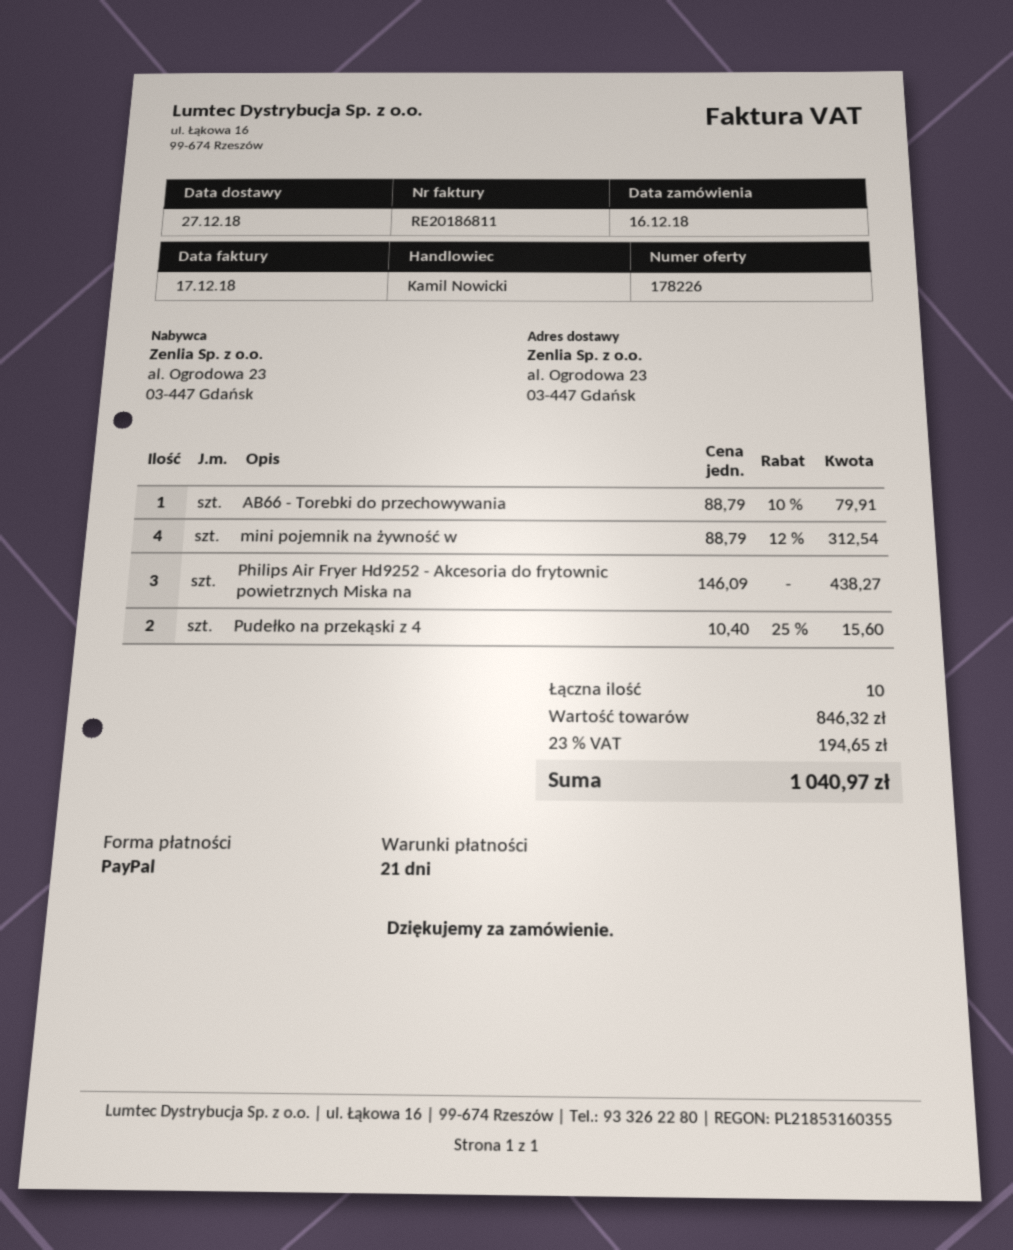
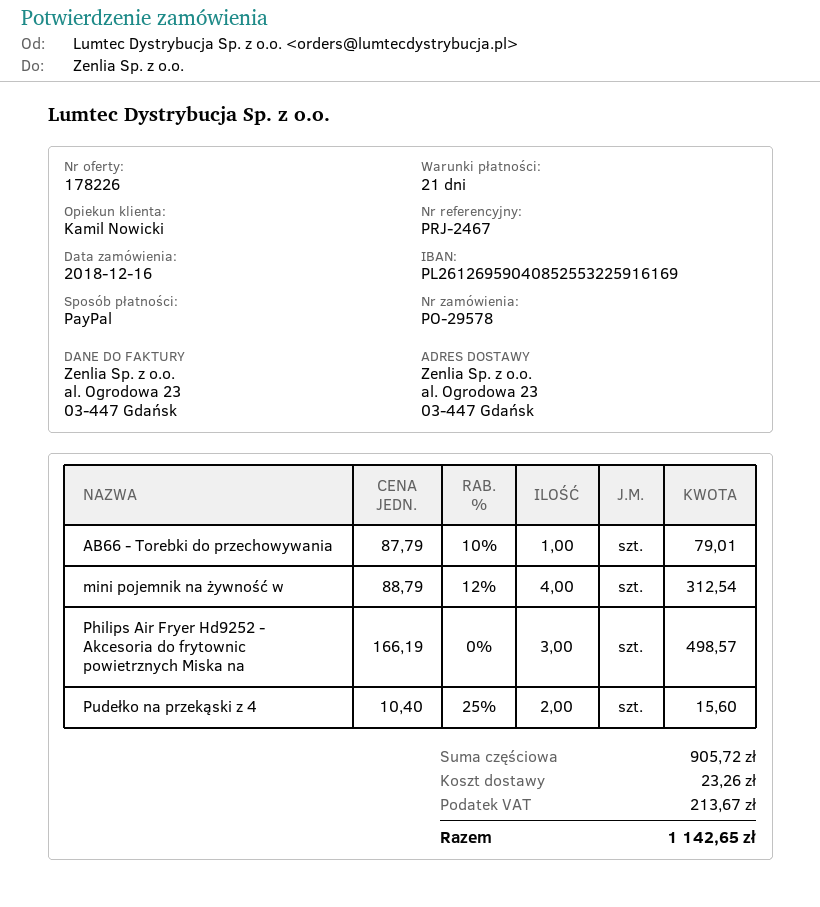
AB66 - Torebki do przechowywania: 1 x 88.79 - 10% = 79.91 -> 1 x 87.79 - 10% = 79.01
Philips Air Fryer Hd9252 - Akcesoria do frytownic powietrznych Miska na: 3 x 146.09 = 438.27 -> 3 x 166.19 = 498.57
subtotal: 846.32 -> 905.72
shipping: none -> 23.26
tax: 194.65 -> 213.67
total: 1040.97 -> 1142.65

